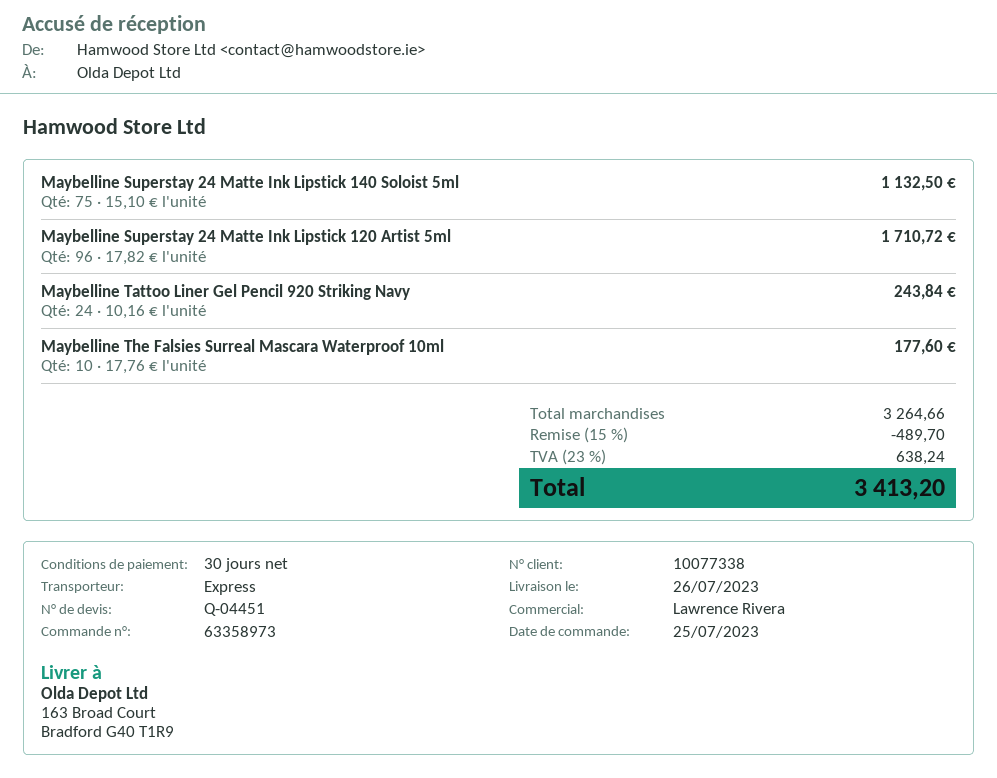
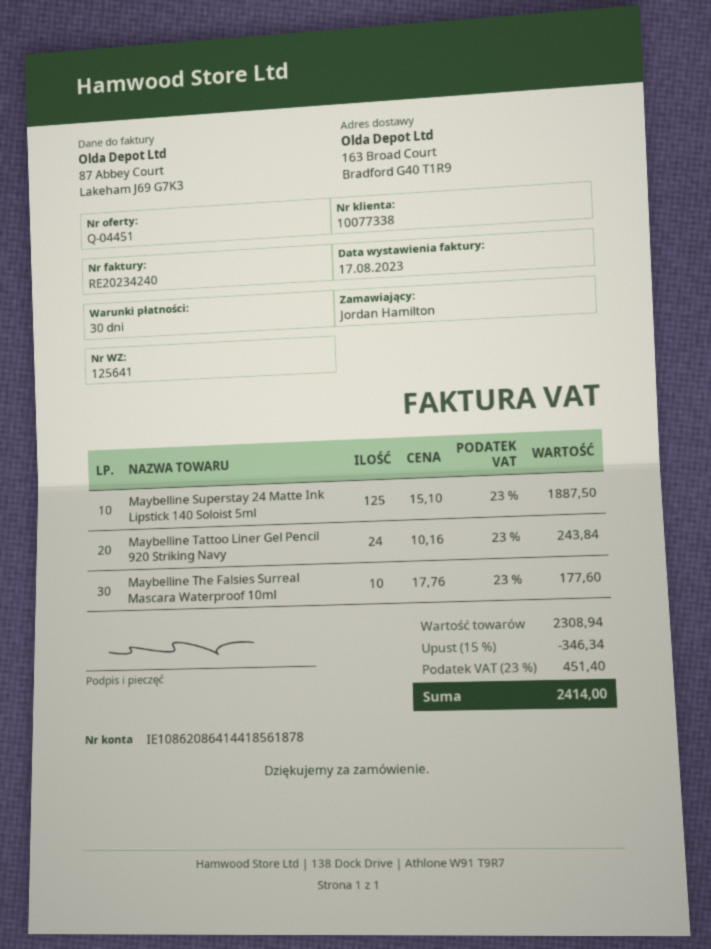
Maybelline Superstay 24 Matte Ink Lipstick 140 Soloist 5ml: 75 x 15.10 = 1132.50 -> 125 x 15.10 = 1887.50
Maybelline Superstay 24 Matte Ink Lipstick 120 Artist 5ml: 96 x 17.82 = 1710.72 -> none
subtotal: 3264.66 -> 2308.94
discount: 15% = 489.70 -> 15% = 346.34
tax: 23% = 638.24 -> 23% = 451.40
total: 3413.20 -> 2414.00

